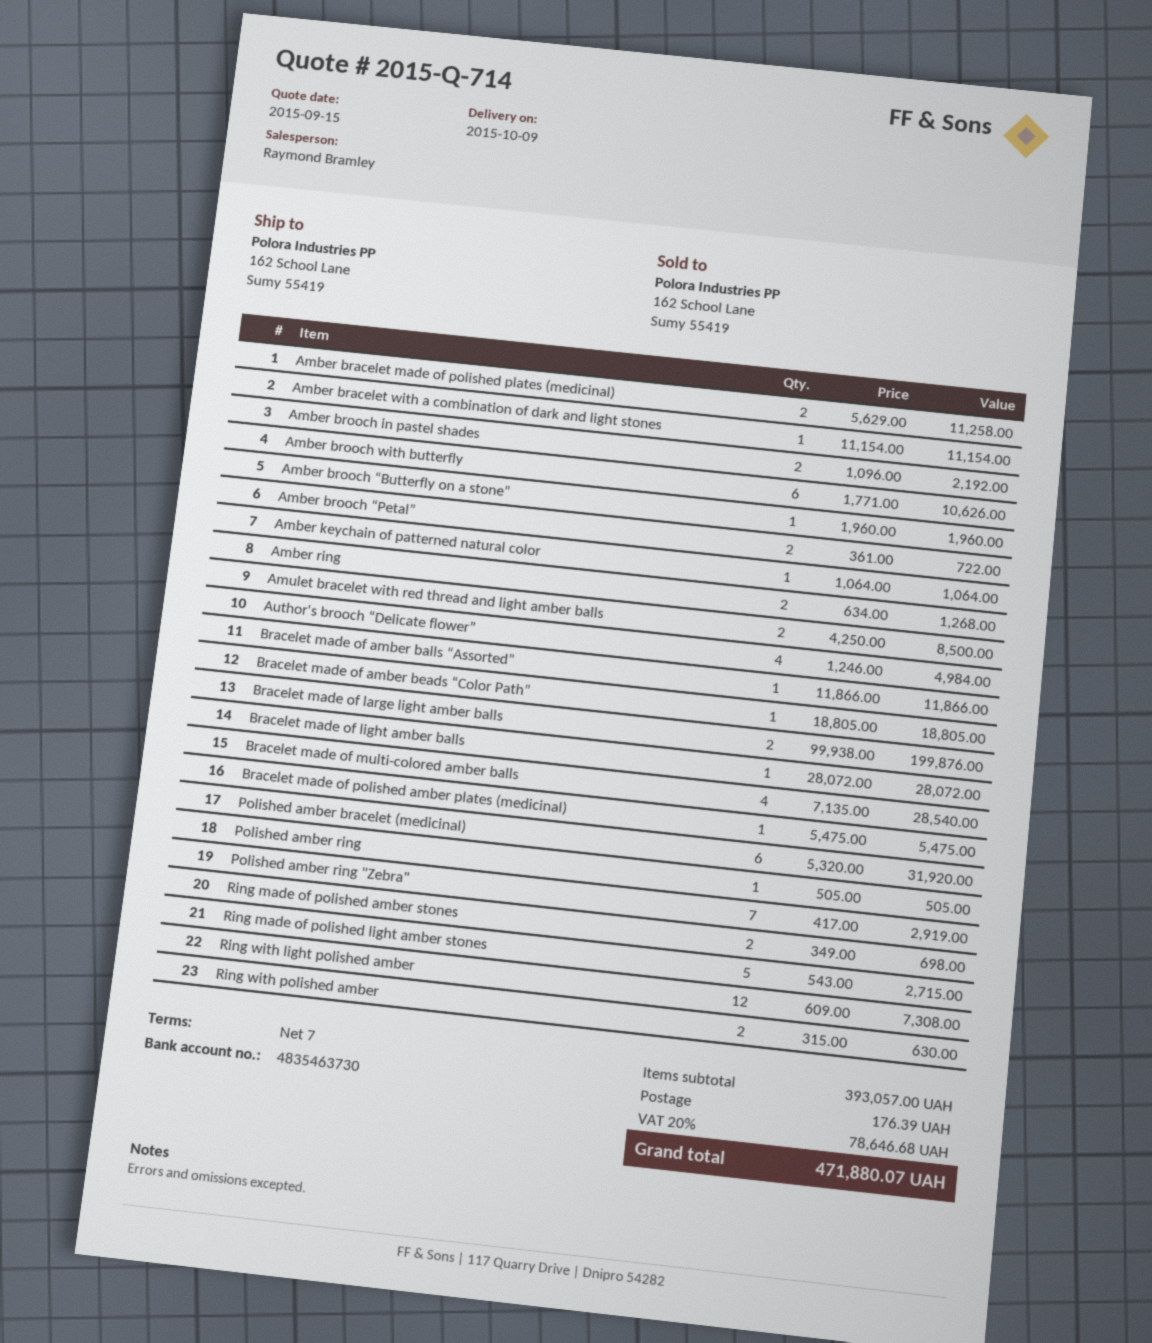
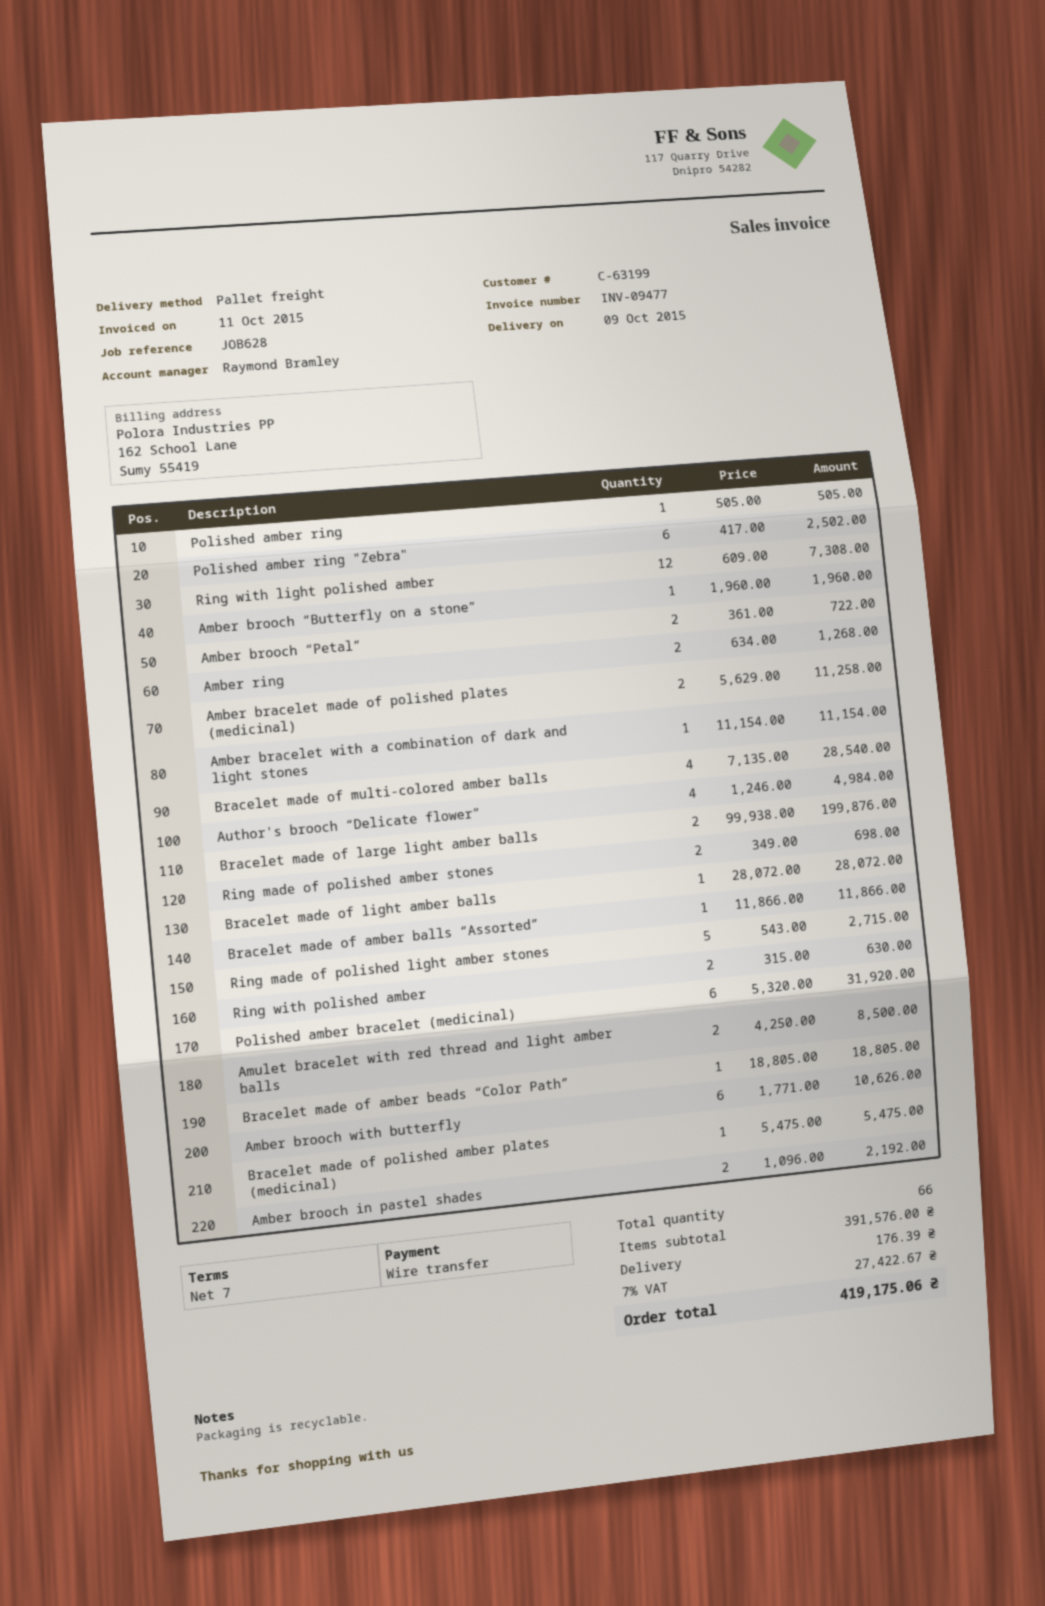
Amber keychain of patterned natural color: 1 x 1064.00 = 1064.00 -> none
Polished amber ring "Zebra": 7 x 417.00 = 2919.00 -> 6 x 417.00 = 2502.00
subtotal: 393057.00 -> 391576.00
tax: 20% = 78646.68 -> 7% = 27422.67
total: 471880.07 -> 419175.06

